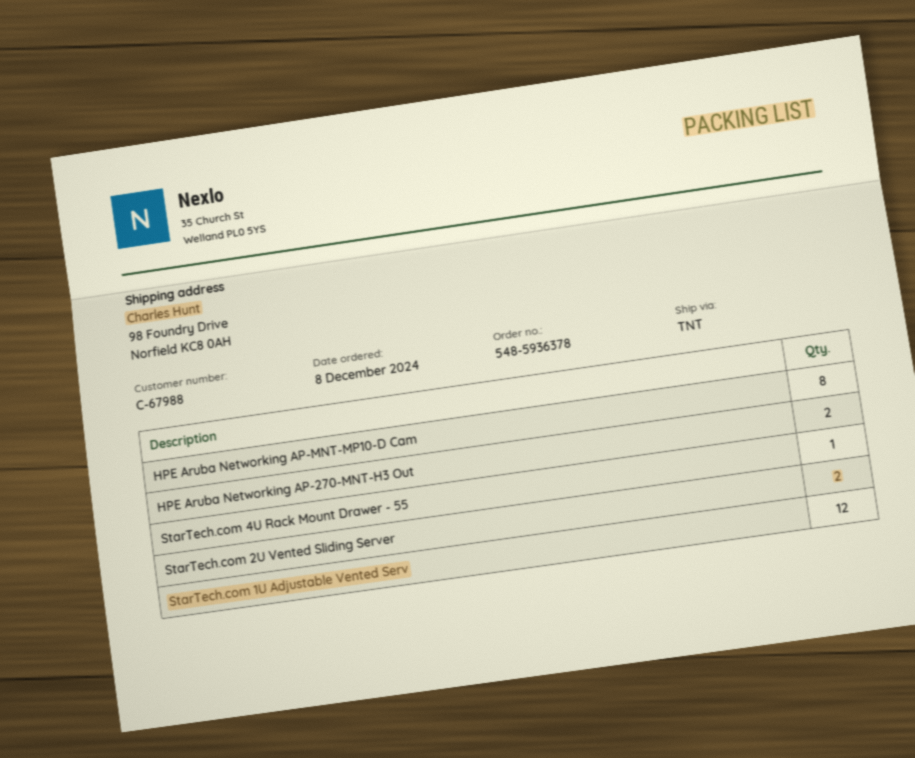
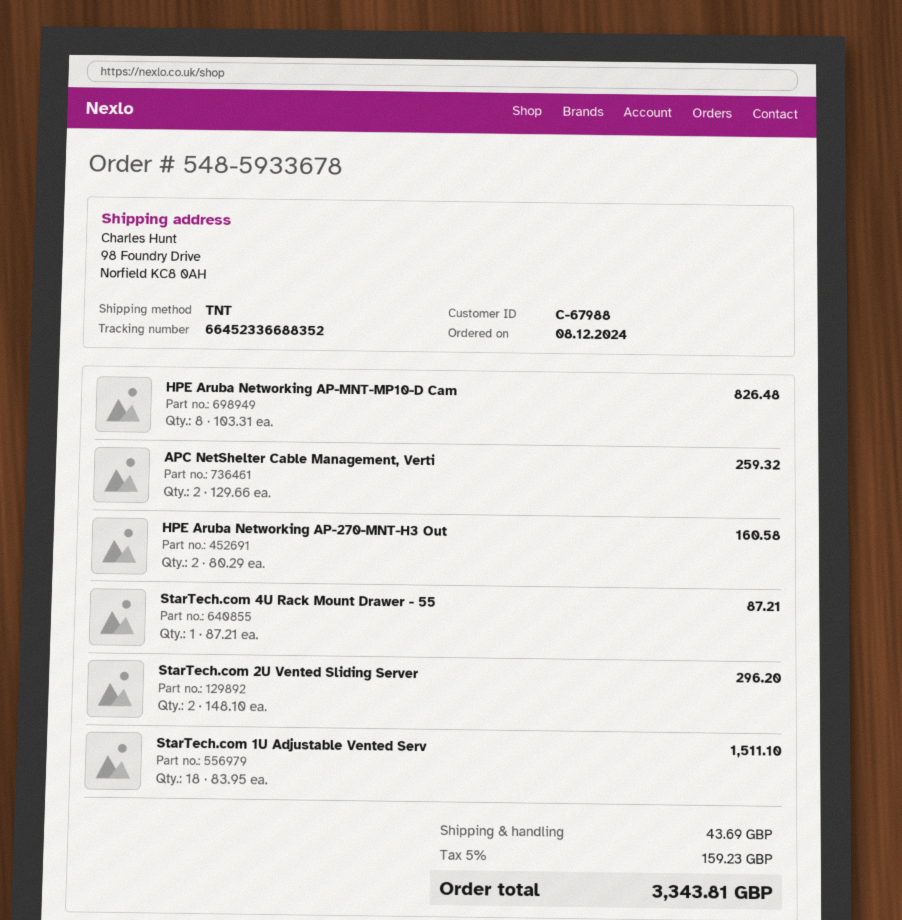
order number: 548-5936378 -> 548-5933678
StarTech.com 1U Adjustable Vented Serv: 12 -> 18
APC NetShelter Cable Management, Verti: none -> 2

